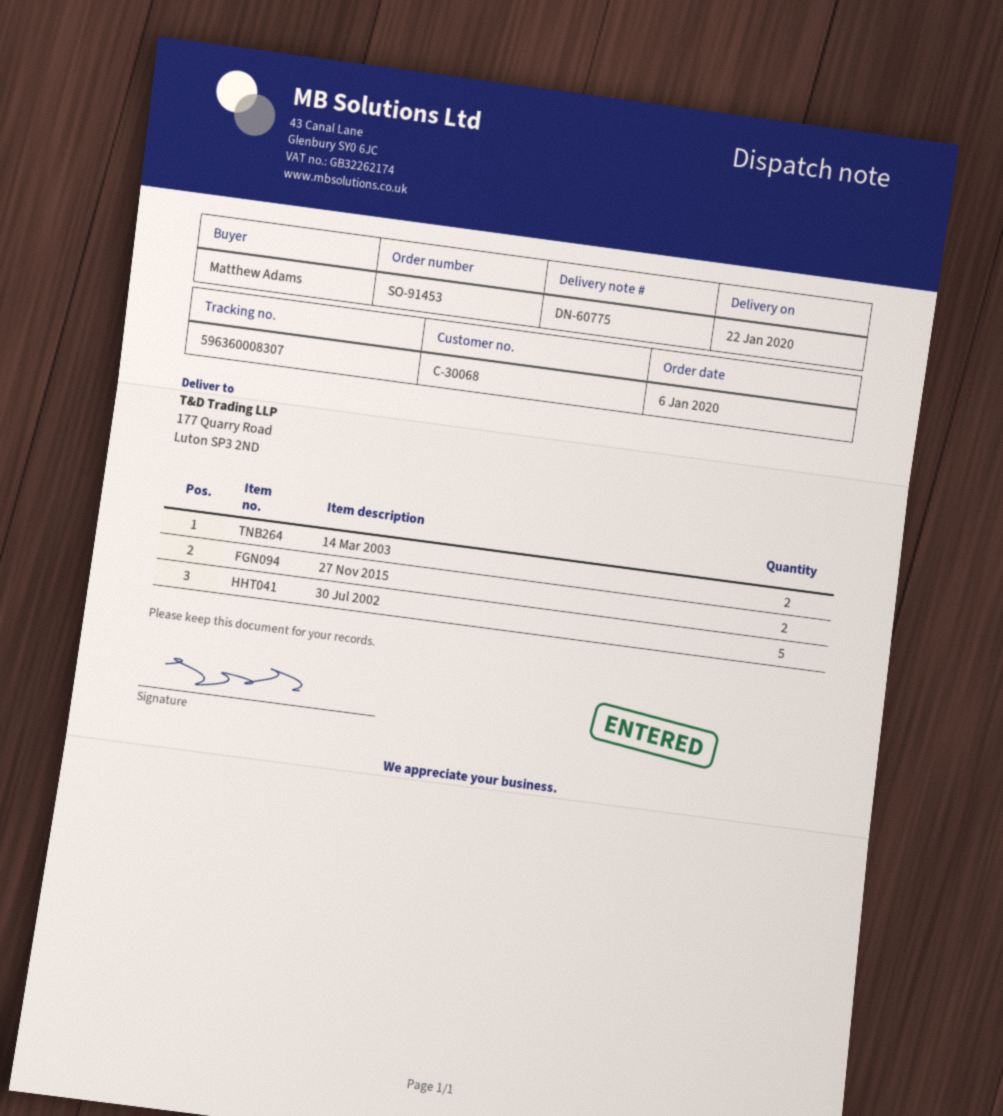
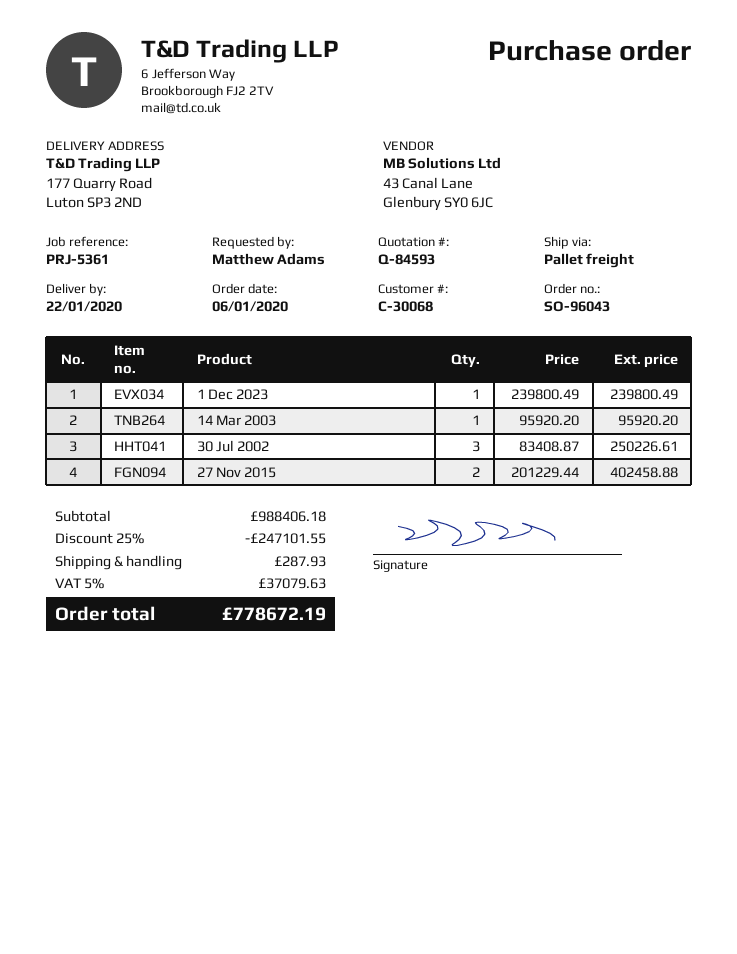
order number: SO-91453 -> SO-96043
14 Mar 2003: 2 -> 1
30 Jul 2002: 5 -> 3
1 Dec 2023: none -> 1

